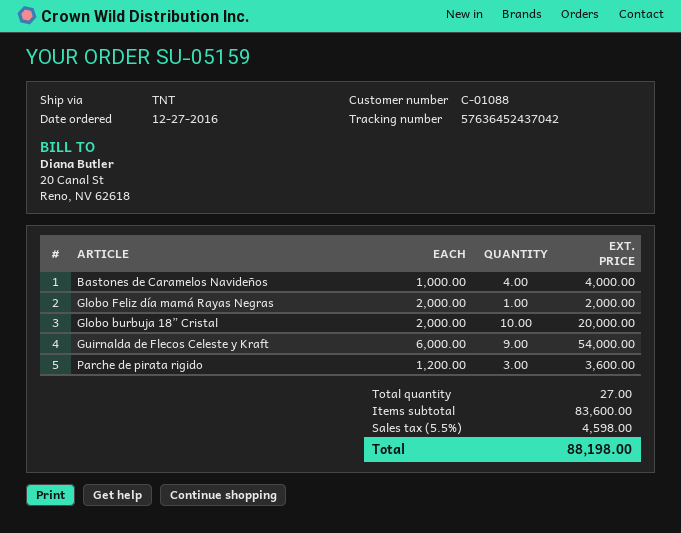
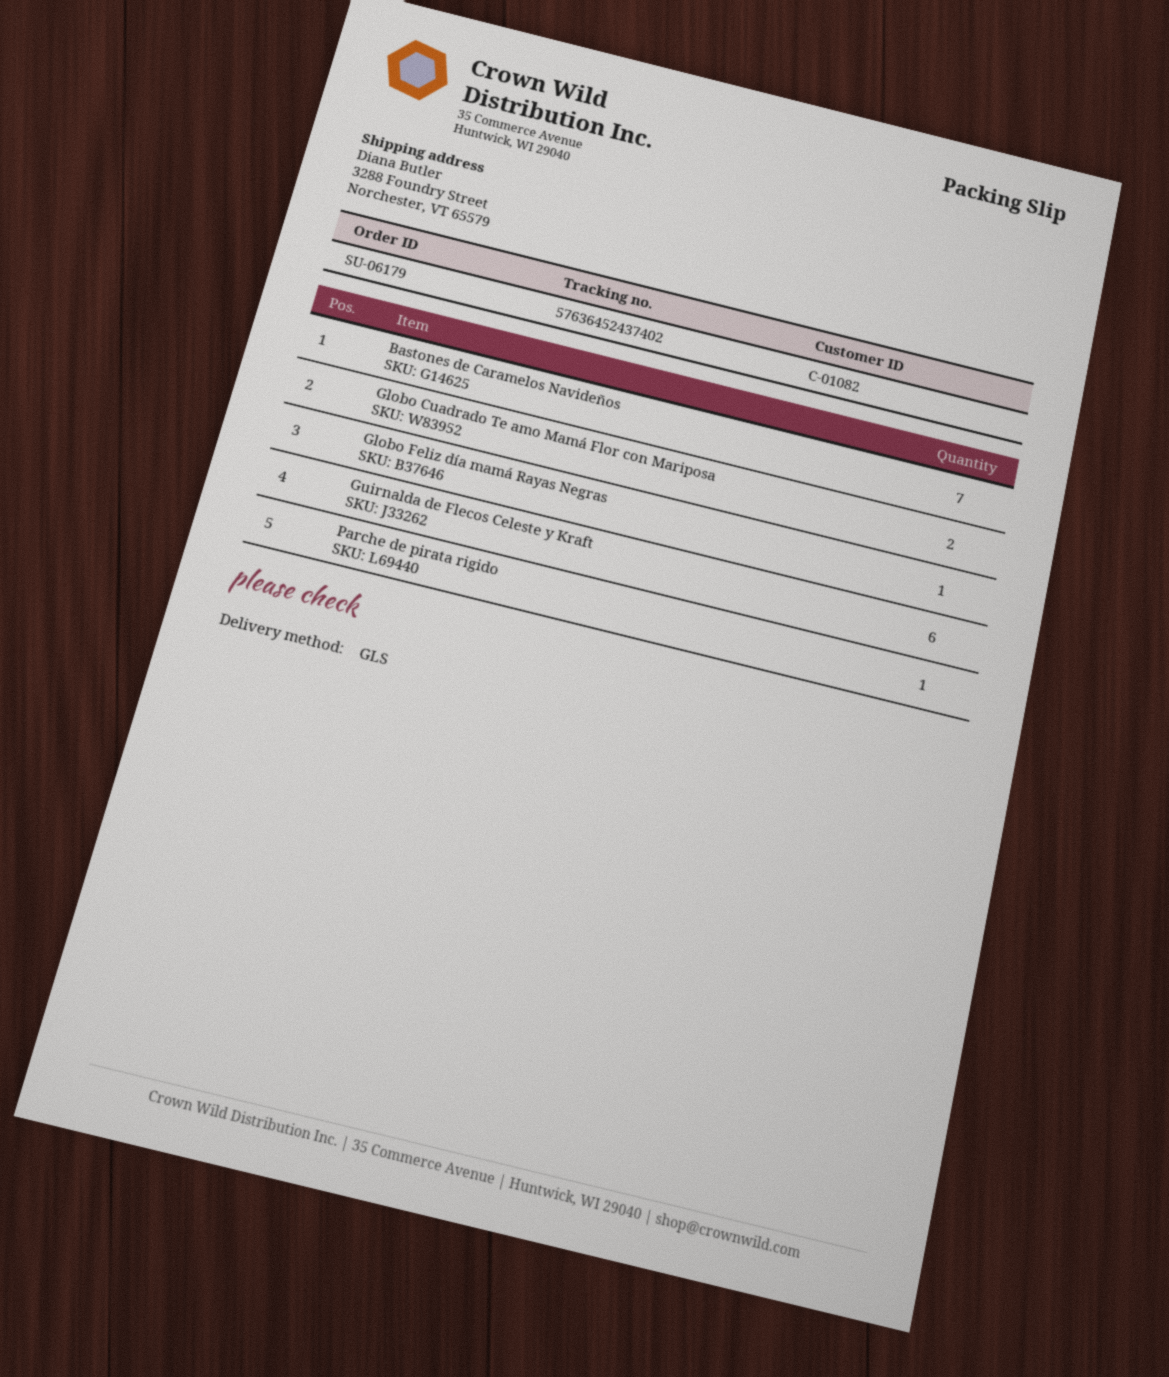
order number: SU-05159 -> SU-06179
customer number: C-01088 -> C-01082
shipping method: TNT -> GLS
tracking number: 57636452437042 -> 57636452437402
Bastones de Caramelos Navideños: 4 -> 7
Globo burbuja 18” Cristal: 10 -> none
Guirnalda de Flecos Celeste y Kraft: 9 -> 6
Parche de pirata rigido: 3 -> 1
Globo Cuadrado Te amo Mamá Flor con Mariposa: none -> 2

